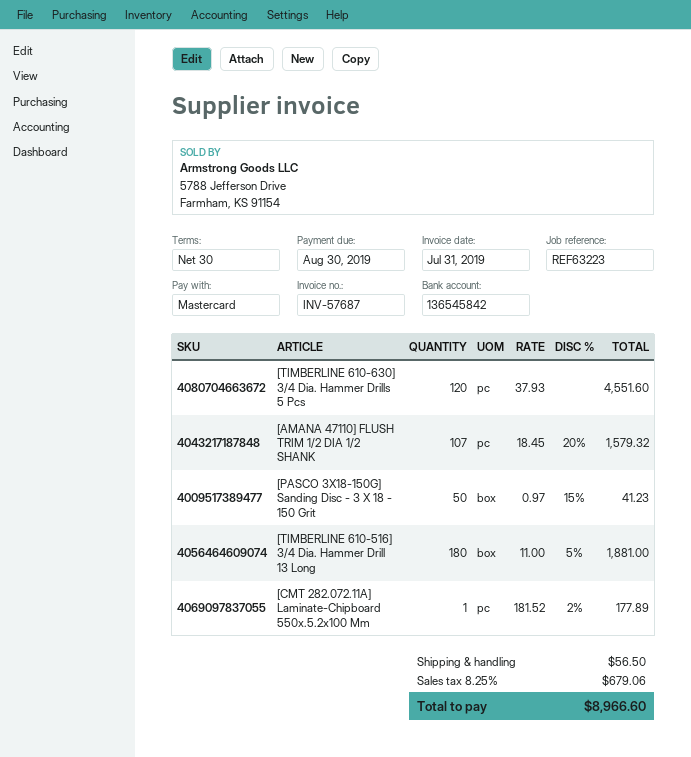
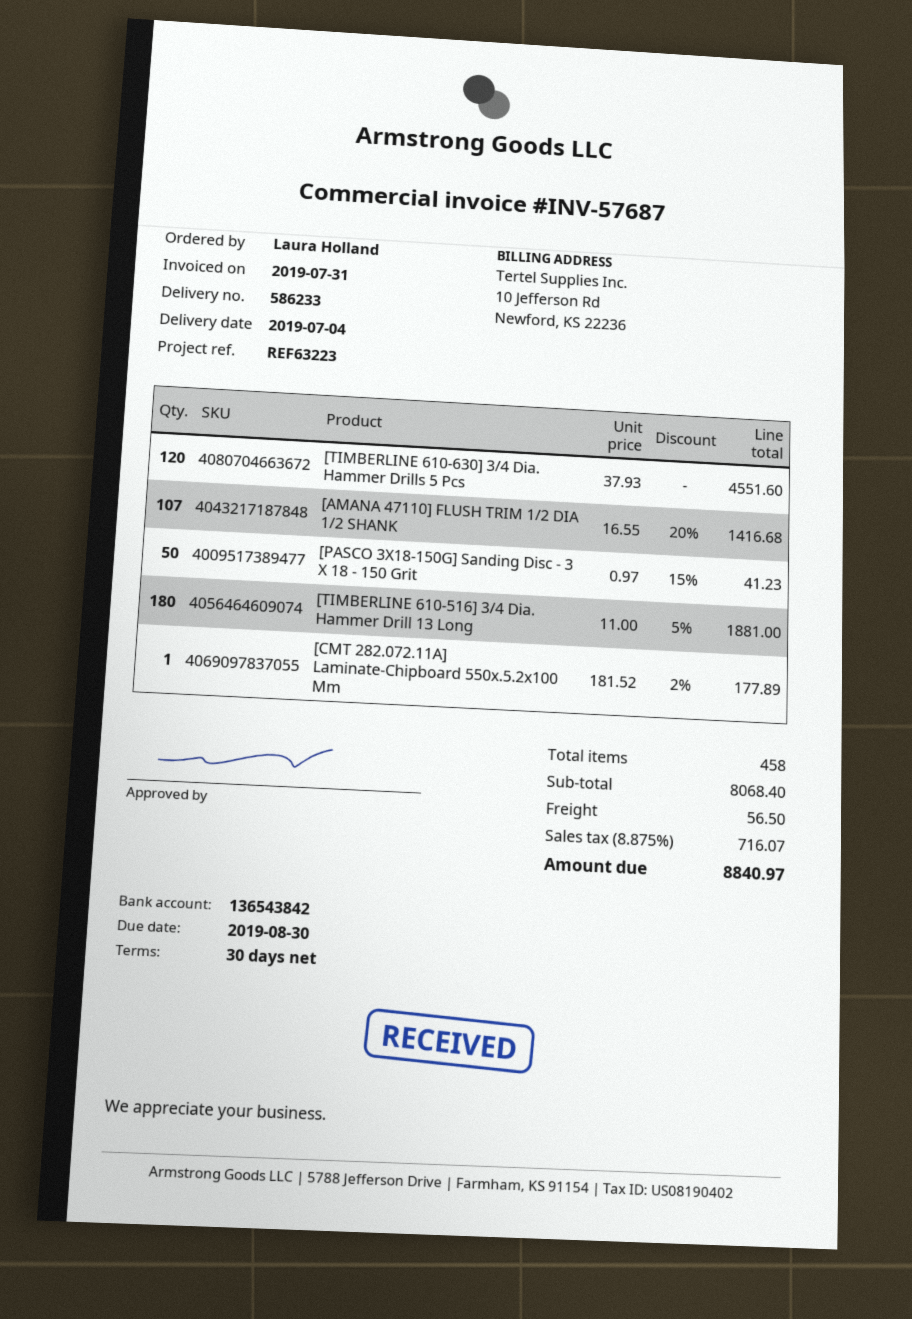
bank account: 136545842 -> 136543842
[AMANA 47110] FLUSH TRIM 1/2 DIA 1/2 SHANK: 107 x 18.45 - 20% = 1579.32 -> 107 x 16.55 - 20% = 1416.68
tax: 8.25% = 679.06 -> 8.875% = 716.07
total: 8966.60 -> 8840.97

